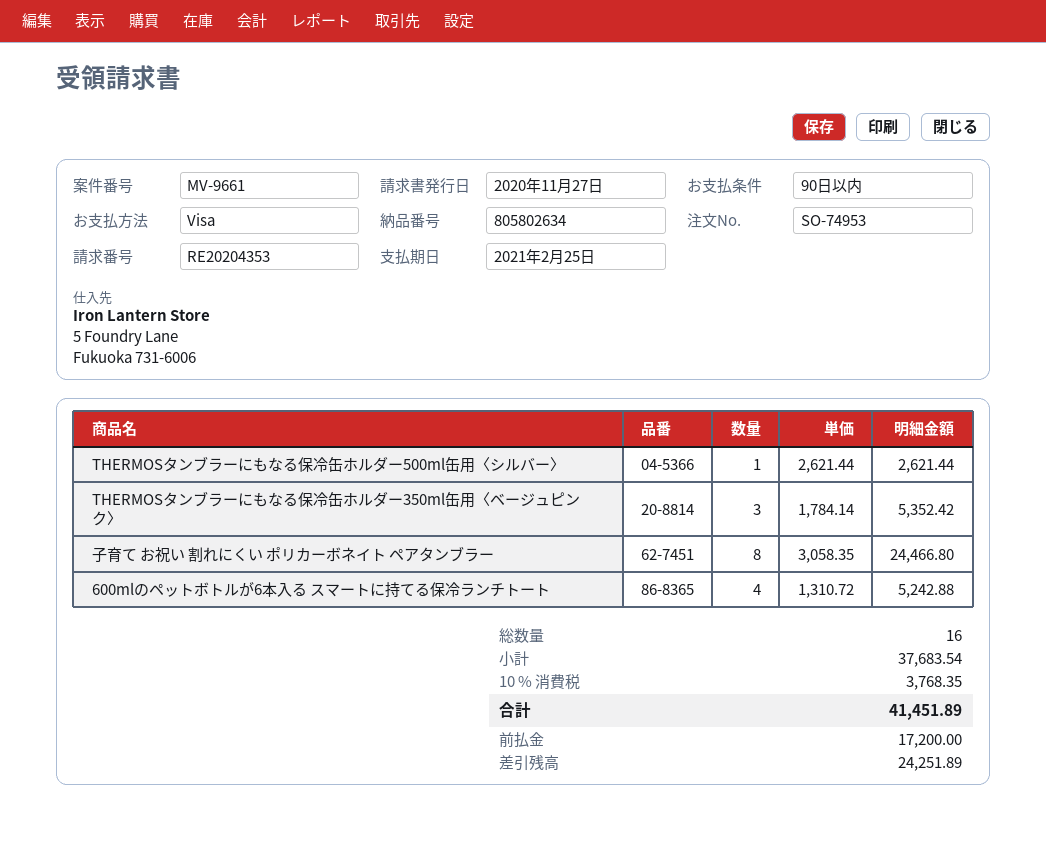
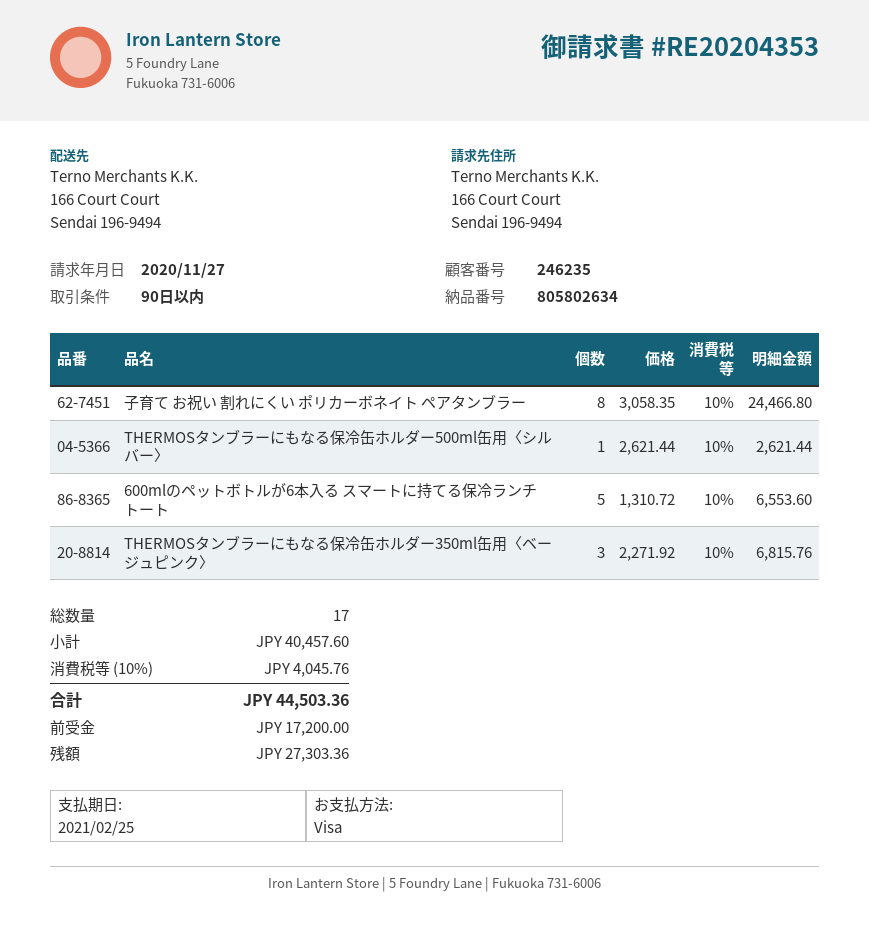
THERMOSタンブラーにもなる保冷缶ホルダー350ml缶用〈ベージュピンク〉: 3 x 1784.14 = 5352.42 -> 3 x 2271.92 = 6815.76
600mlのペットボトルが6本入る スマートに持てる保冷ランチトート: 4 x 1310.72 = 5242.88 -> 5 x 1310.72 = 6553.60
total quantity: 16 -> 17
subtotal: 37683.54 -> 40457.60
tax: 10% = 3768.35 -> 10% = 4045.76
total: 41451.89 -> 44503.36
balance: 24251.89 -> 27303.36

